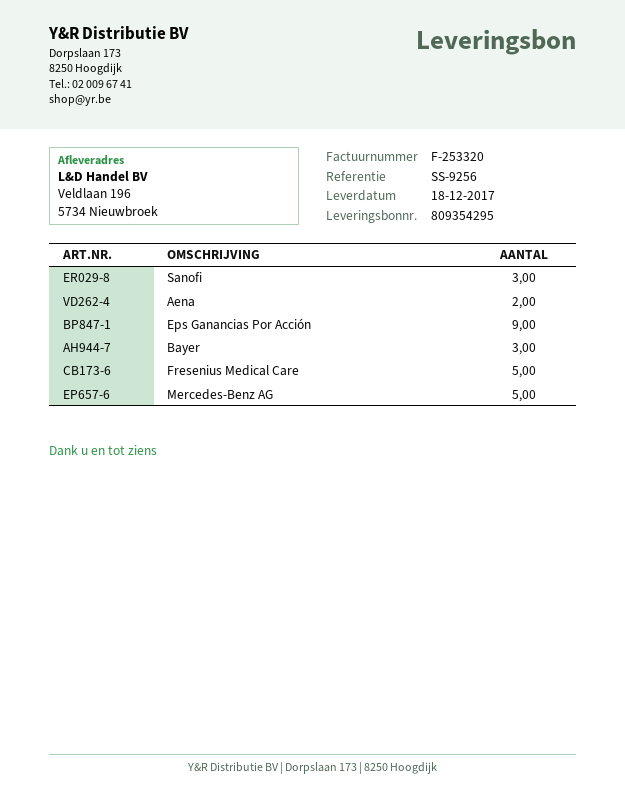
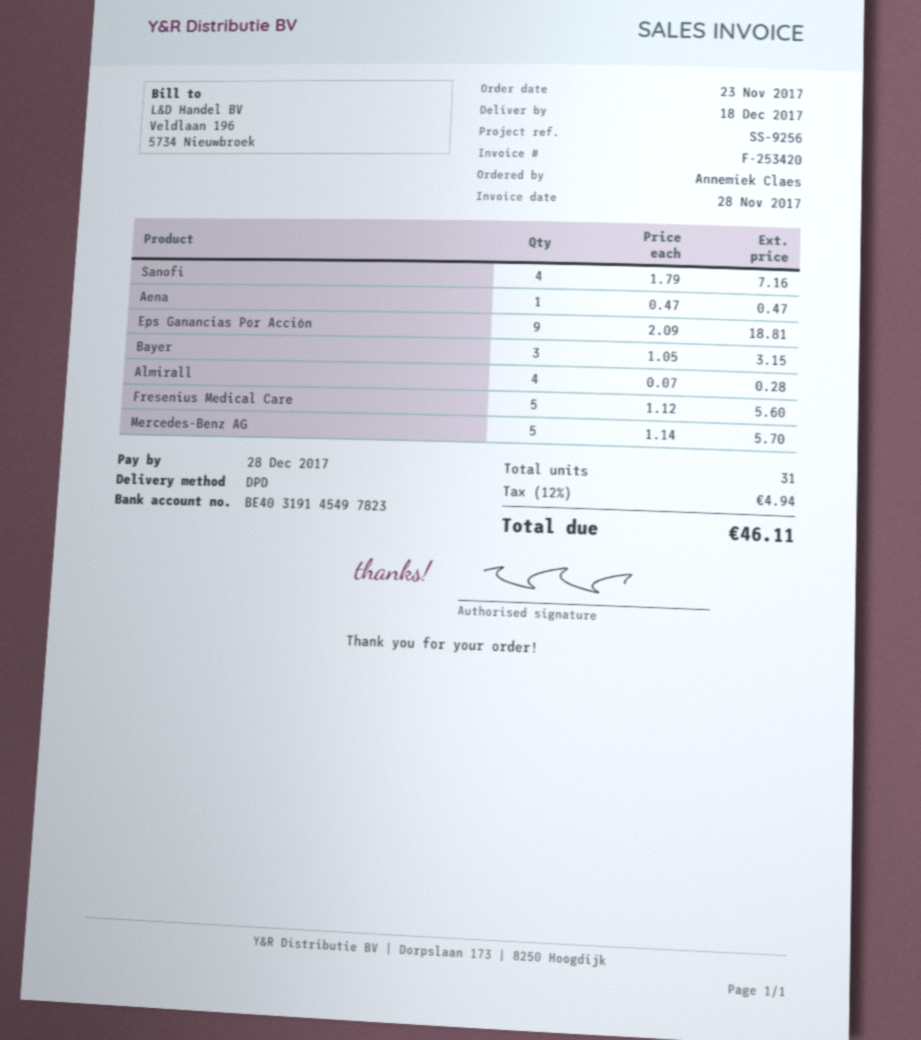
invoice number: F-253320 -> F-253420
Sanofi: 3 -> 4
Aena: 2 -> 1
Almirall: none -> 4

